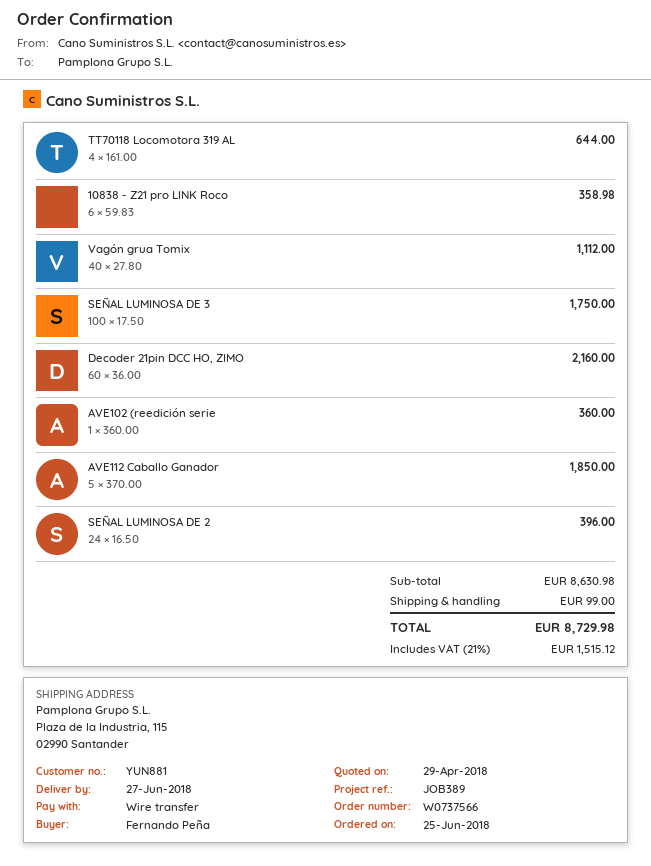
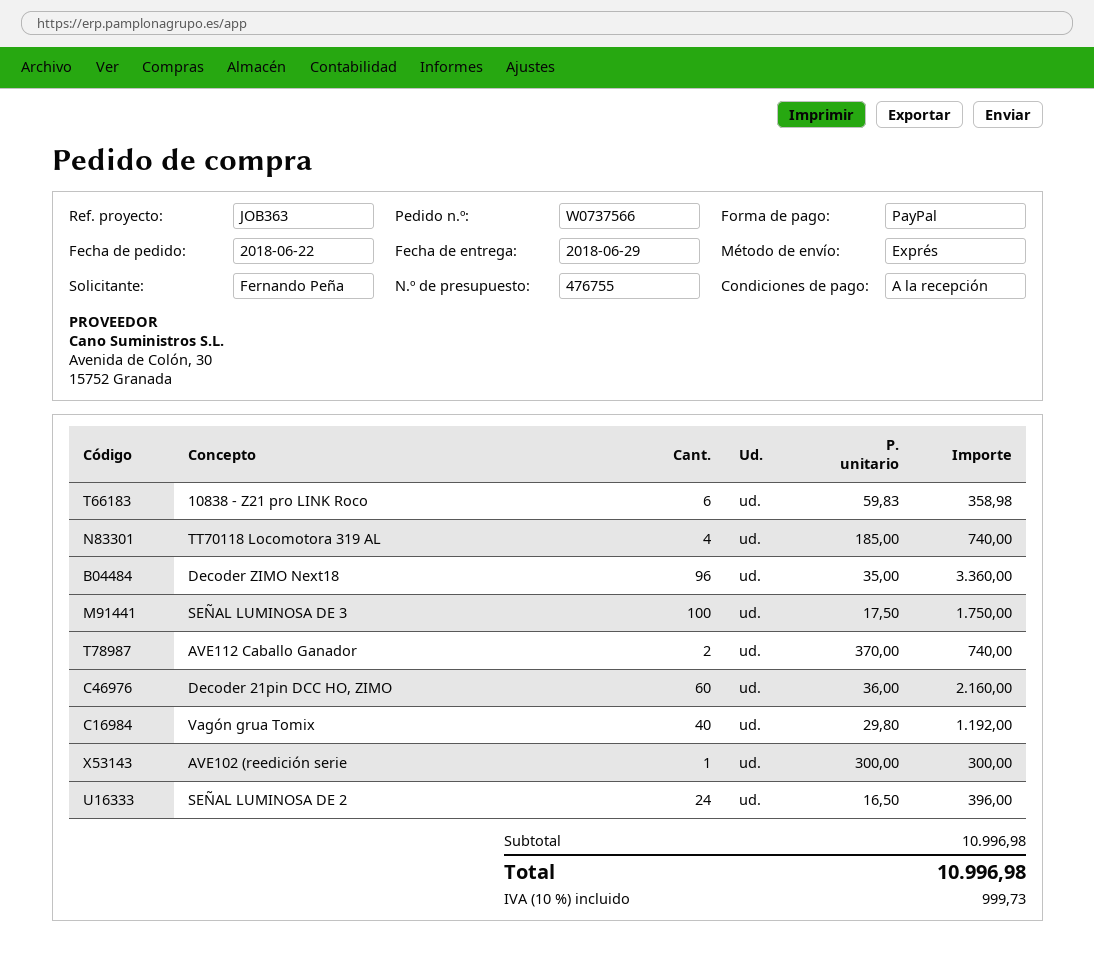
order date: 2018-06-25 -> 2018-06-22
delivery date: 2018-06-27 -> 2018-06-29
reference: JOB389 -> JOB363
payment method: bank transfer -> PayPal
TT70118 Locomotora 319 AL: 4 x 161.00 = 644.00 -> 4 x 185.00 = 740.00
Vagón grua Tomix: 40 x 27.80 = 1112.00 -> 40 x 29.80 = 1192.00
AVE102 (reedición serie: 1 x 360.00 = 360.00 -> 1 x 300.00 = 300.00
AVE112 Caballo Ganador: 5 x 370.00 = 1850.00 -> 2 x 370.00 = 740.00
Decoder ZIMO Next18: none -> 96 x 35.00 = 3360.00
subtotal: 8630.98 -> 10996.98
shipping: 99.00 -> none
tax: 21% = 1515.12 -> 10% = 999.73
total: 8729.98 -> 10996.98

